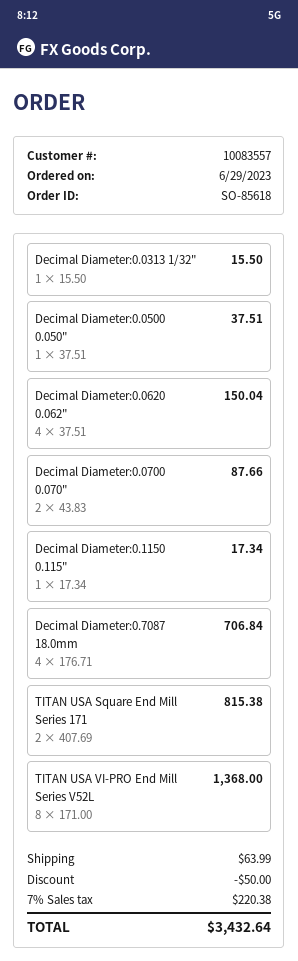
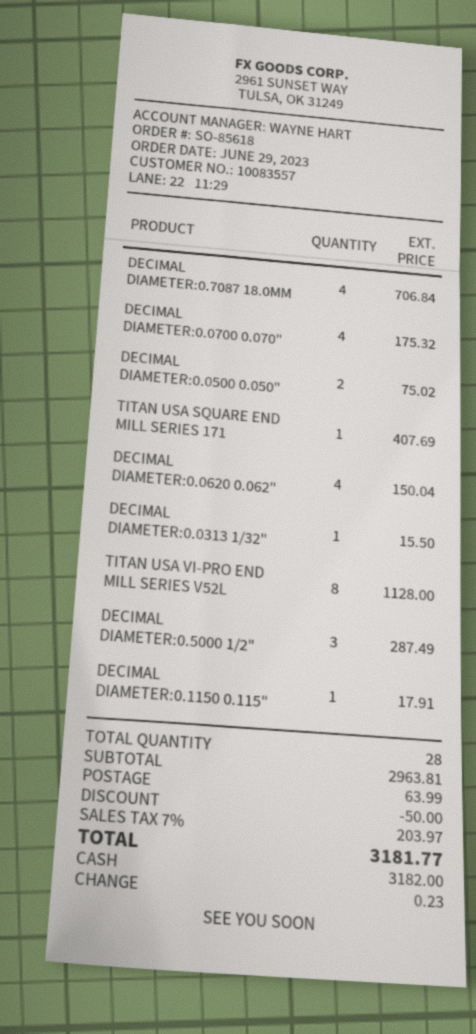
Decimal Diameter:0.0500 0.050": 1 for 37.51 -> 2 for 75.02
Decimal Diameter:0.0700 0.070": 2 for 87.66 -> 4 for 175.32
Decimal Diameter:0.1150 0.115": 1 for 17.34 -> 1 for 17.91
TITAN USA Square End Mill Series 171: 2 for 815.38 -> 1 for 407.69
TITAN USA VI-PRO End Mill Series V52L: 8 for 1368.00 -> 8 for 1128.00
DECIMAL DIAMETER:0.5000 1/2": none -> 3 for 287.49
tax: 7% = 220.38 -> 7% = 203.97
total: 3432.64 -> 3181.77

